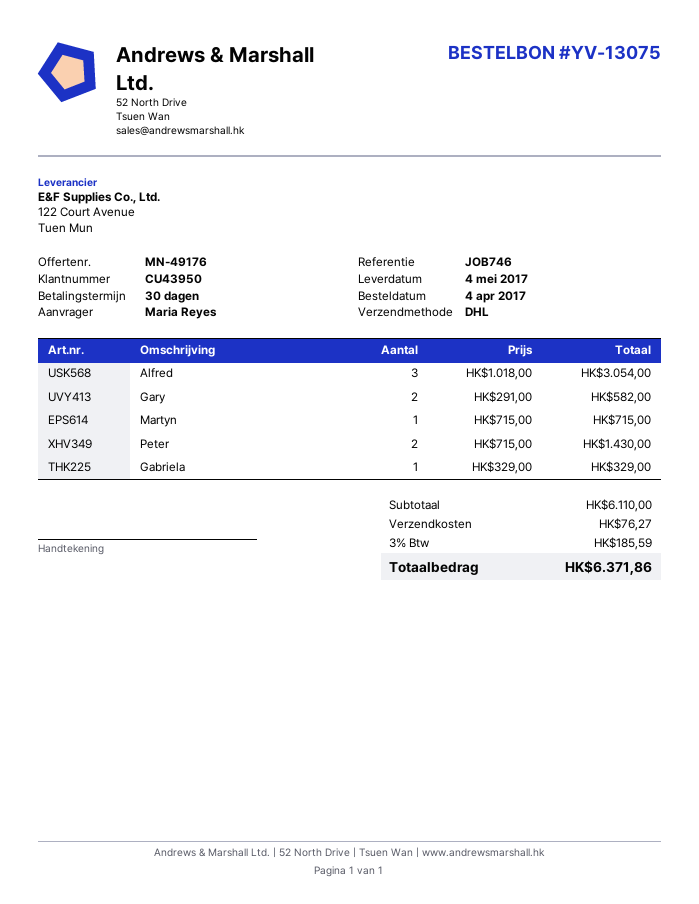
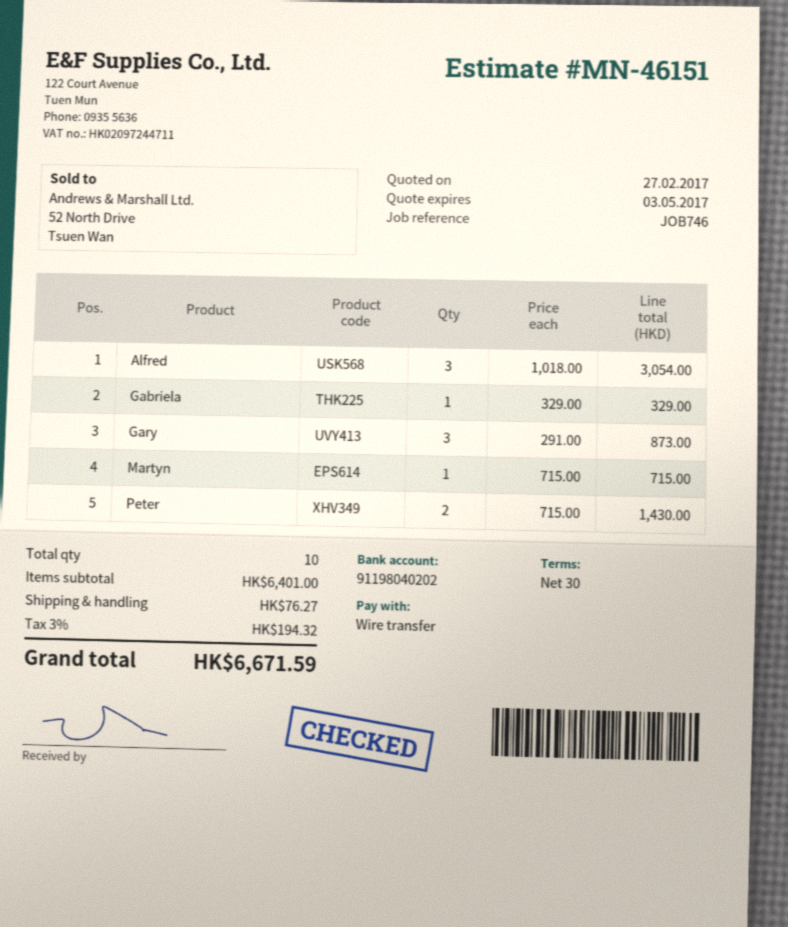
quote number: MN-49176 -> MN-46151
Gary: 2 x 291.00 = 582.00 -> 3 x 291.00 = 873.00
subtotal: 6110.00 -> 6401.00
tax: 3% = 185.59 -> 3% = 194.32
total: 6371.86 -> 6671.59

